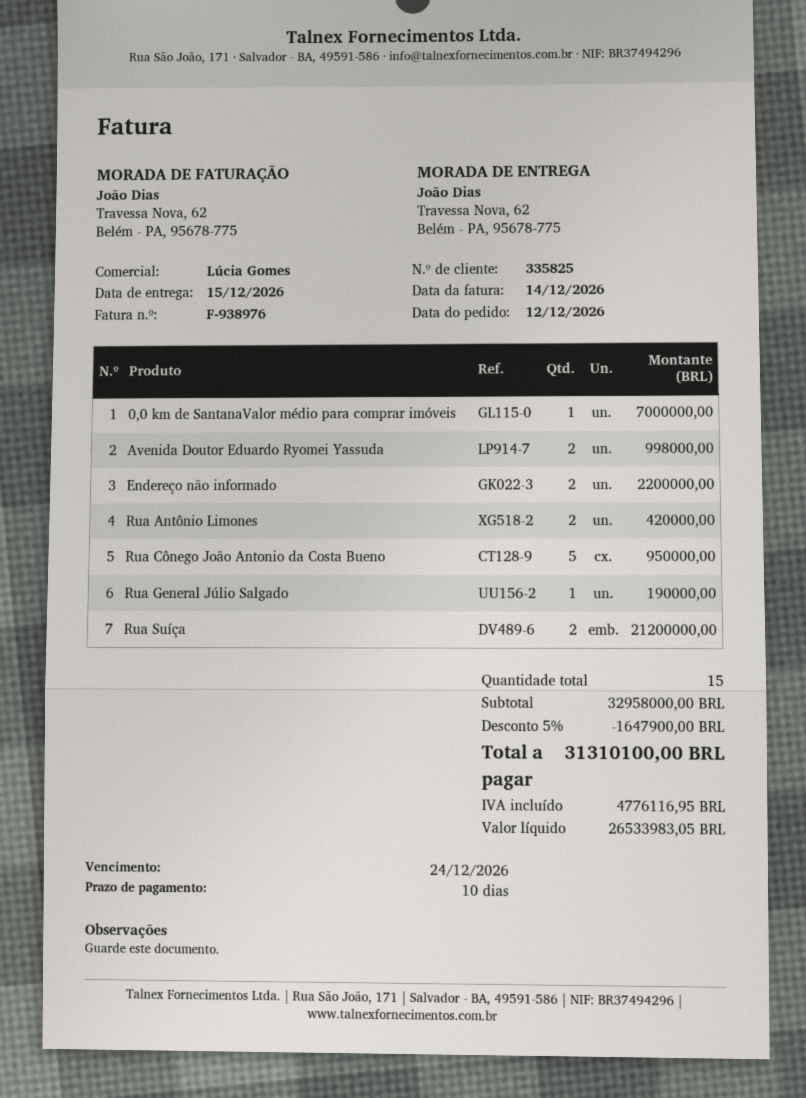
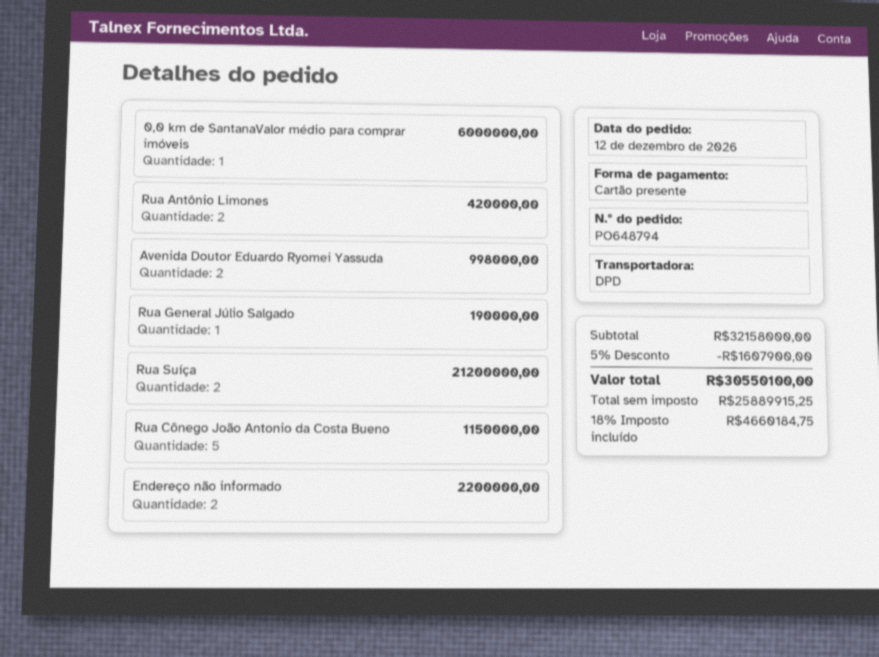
0,0 km de SantanaValor médio para comprar imóveis: 1 for 7000000.00 -> 1 for 6000000.00
Rua Cônego João Antonio da Costa Bueno: 5 for 950000.00 -> 5 for 1150000.00
subtotal: 32958000.00 -> 32158000.00
discount: 5% = 1647900.00 -> 5% = 1607900.00
net: 26533983.05 -> 25889915.25
tax: 4776116.95 -> 4660184.75
total: 31310100.00 -> 30550100.00

